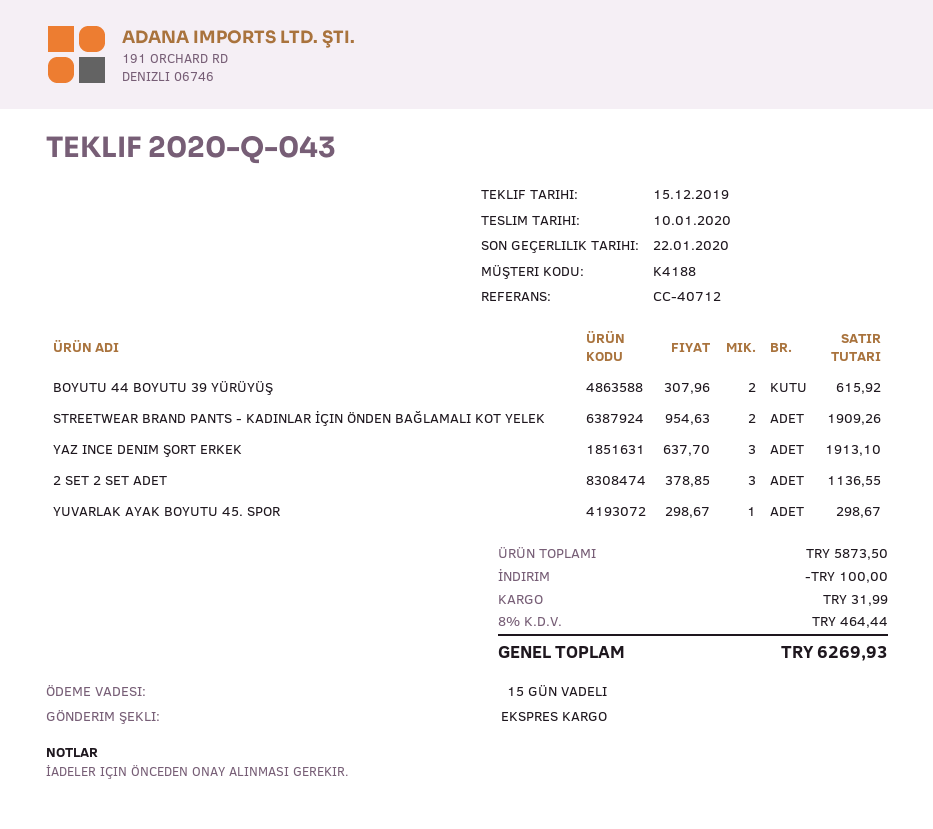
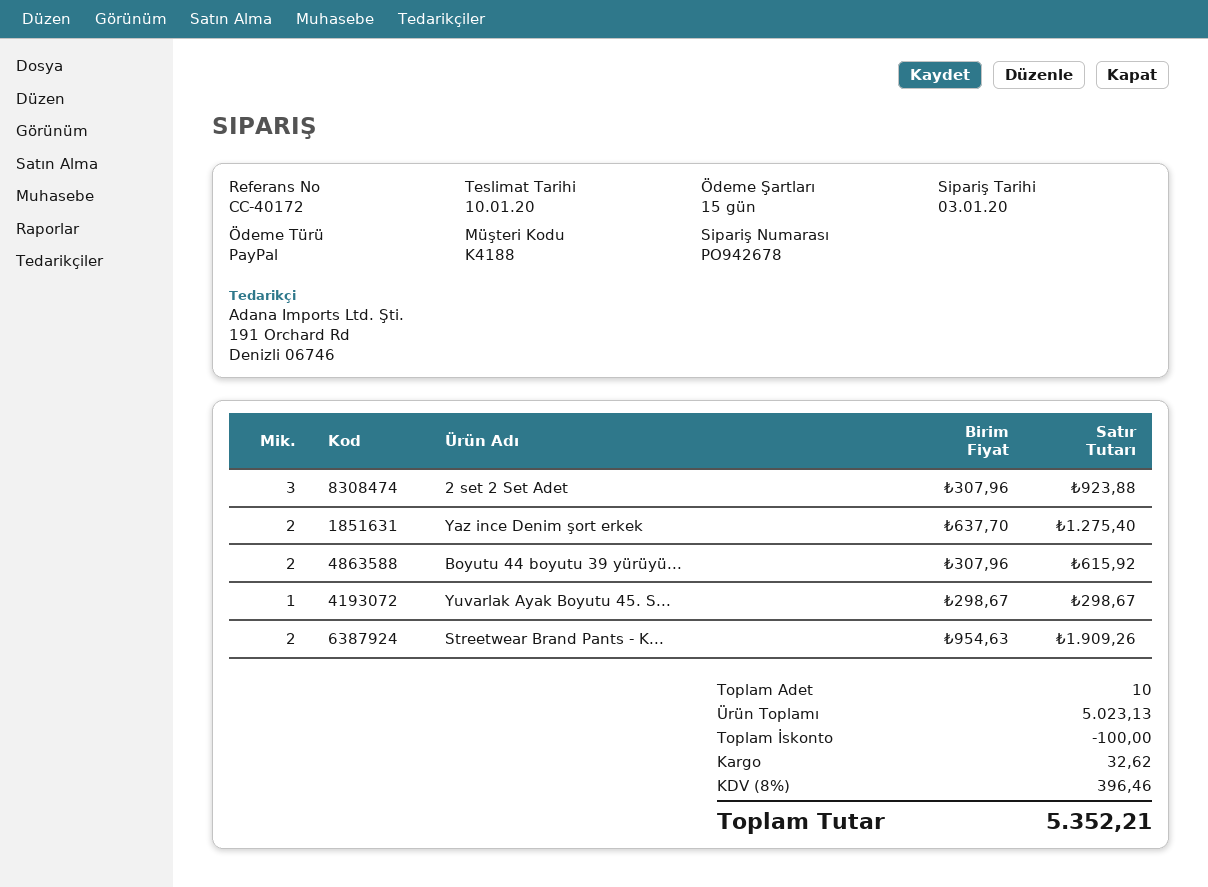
reference: CC-40712 -> CC-40172
YAZ INCE DENIM ŞORT ERKEK: 3 x 637.70 = 1913.10 -> 2 x 637.70 = 1275.40
2 SET 2 SET ADET: 3 x 378.85 = 1136.55 -> 3 x 307.96 = 923.88
subtotal: 5873.50 -> 5023.13
shipping: 31.99 -> 32.62
tax: 8% = 464.44 -> 8% = 396.46
total: 6269.93 -> 5352.21

